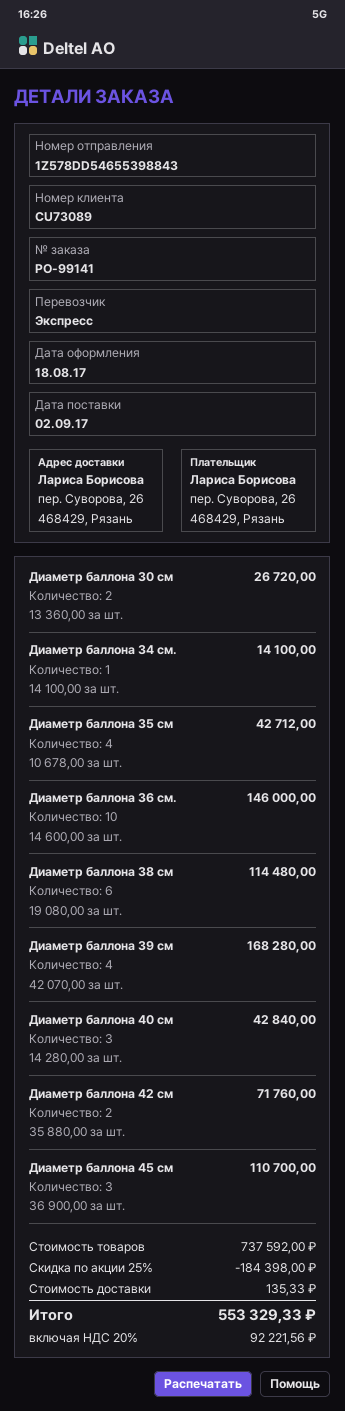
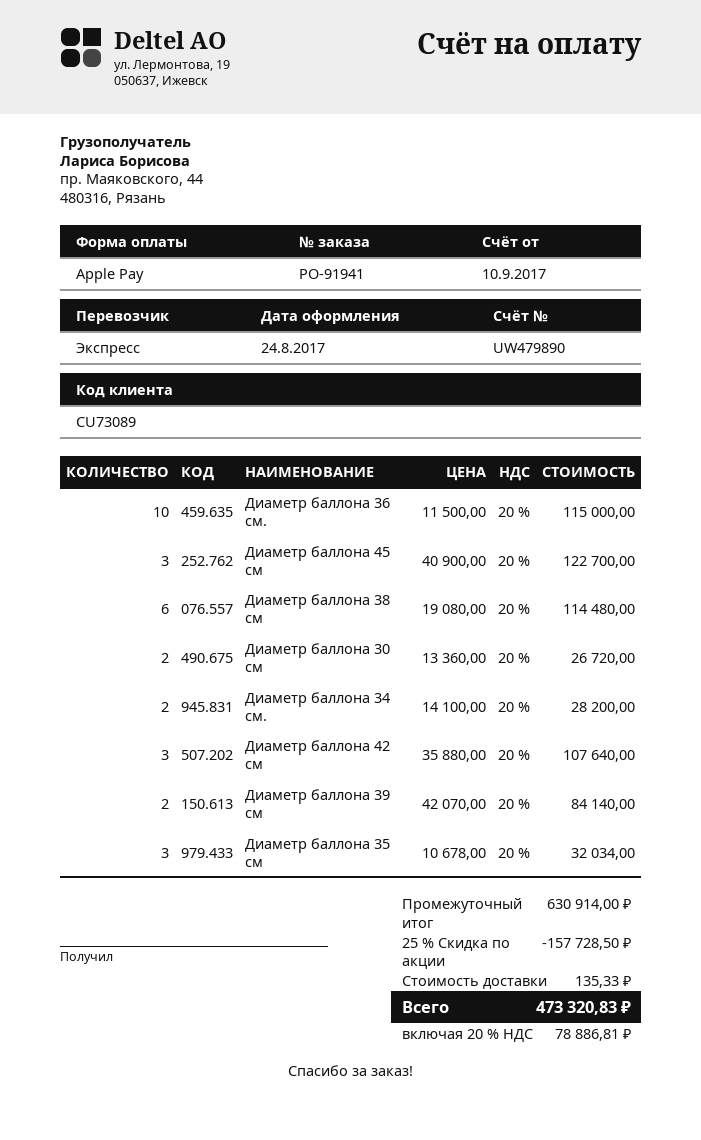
order number: PO-99141 -> PO-91941
order date: 2017-08-18 -> 2017-08-24
ship to: пер. Суворова, 26, 468429, Рязань -> пр. Маяковского, 44, 480316, Рязань
Диаметр баллона 34 см.: 1 x 14100.00 = 14100.00 -> 2 x 14100.00 = 28200.00
Диаметр баллона 35 см: 4 x 10678.00 = 42712.00 -> 3 x 10678.00 = 32034.00
Диаметр баллона 36 см.: 10 x 14600.00 = 146000.00 -> 10 x 11500.00 = 115000.00
Диаметр баллона 39 см: 4 x 42070.00 = 168280.00 -> 2 x 42070.00 = 84140.00
Диаметр баллона 40 см: 3 x 14280.00 = 42840.00 -> none
Диаметр баллона 42 см: 2 x 35880.00 = 71760.00 -> 3 x 35880.00 = 107640.00
Диаметр баллона 45 см: 3 x 36900.00 = 110700.00 -> 3 x 40900.00 = 122700.00
subtotal: 737592.00 -> 630914.00
discount: 25% = 184398.00 -> 25% = 157728.50
tax: 20% = 92221.56 -> 20% = 78886.81
total: 553329.33 -> 473320.83

